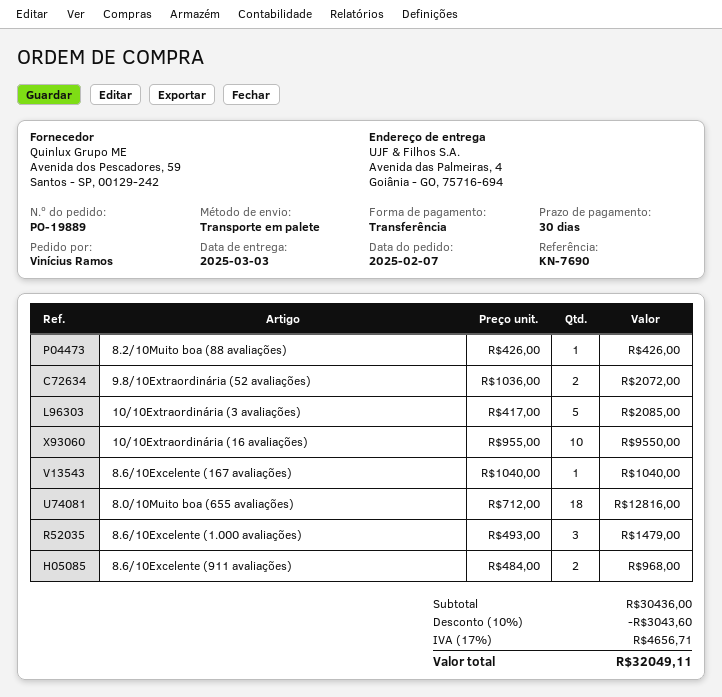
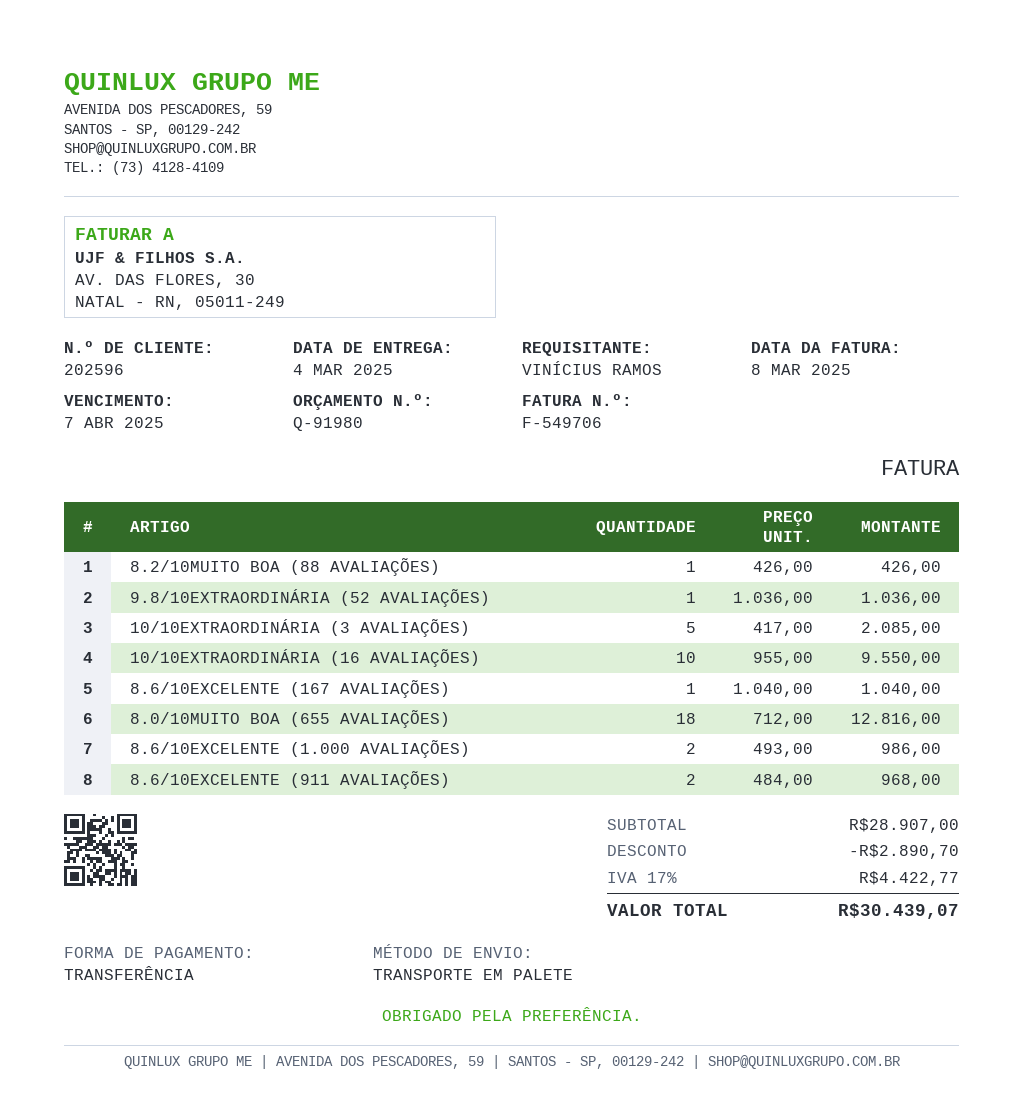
delivery date: 2025-03-03 -> 2025-03-04
9.8/10Extraordinária (52 avaliações): 2 x 1036.00 = 2072.00 -> 1 x 1036.00 = 1036.00
8.6/10Excelente (1.000 avaliações): 3 x 493.00 = 1479.00 -> 2 x 493.00 = 986.00
subtotal: 30436.00 -> 28907.00
discount: 3043.60 -> 2890.70
tax: 17% = 4656.71 -> 17% = 4422.77
total: 32049.11 -> 30439.07

